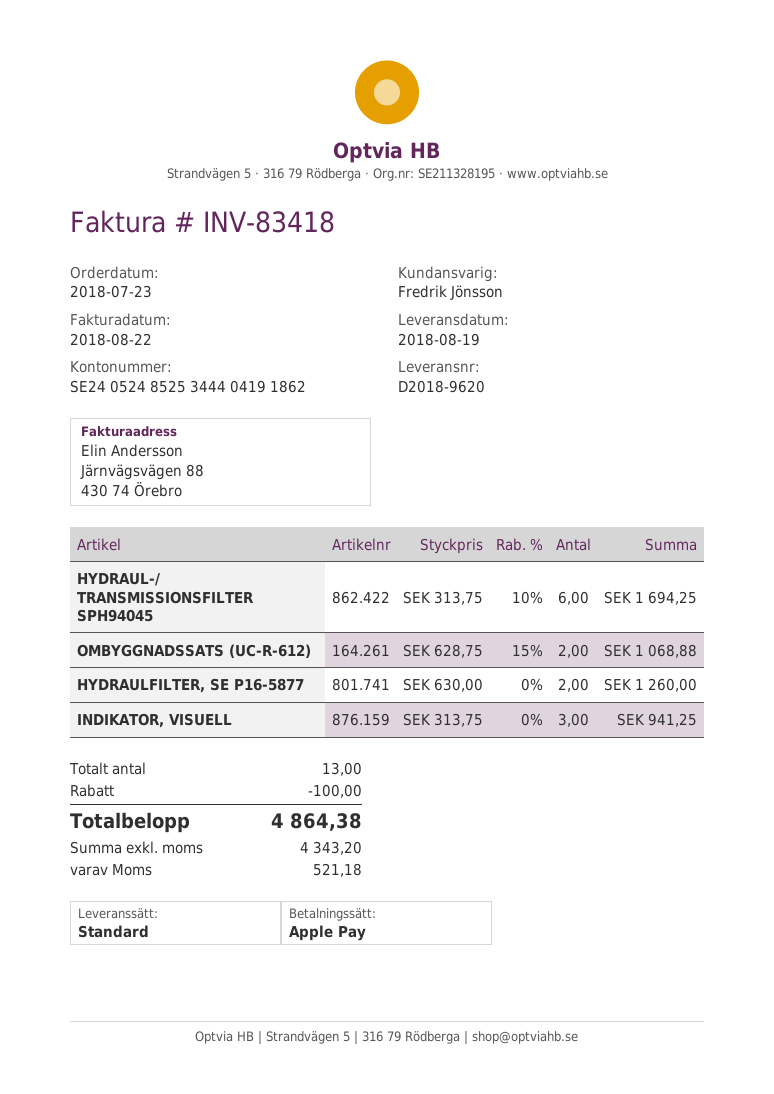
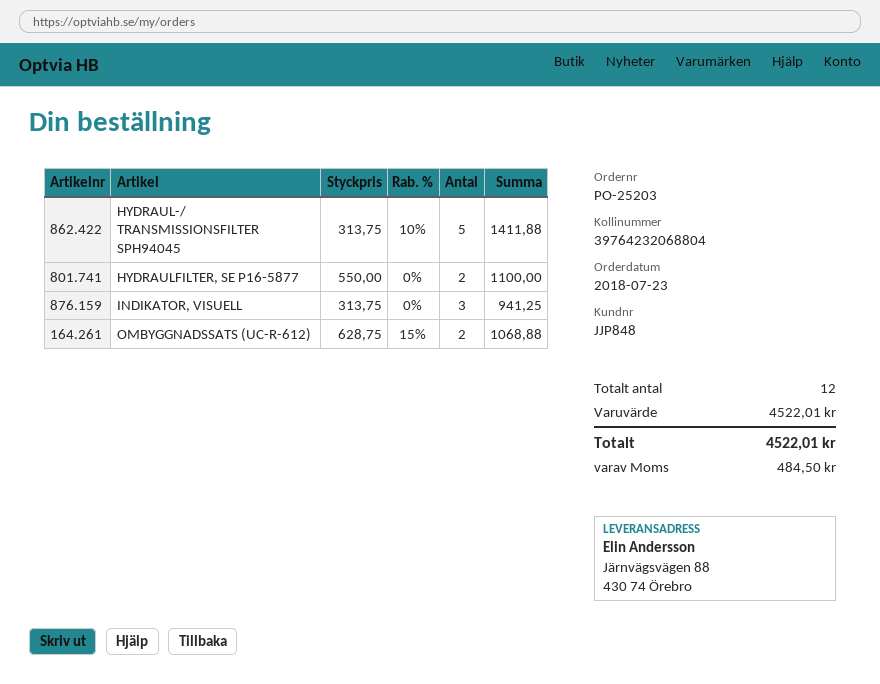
HYDRAUL-/ TRANSMISSIONSFILTER SPH94045: 6 x 313.75 - 10% = 1694.25 -> 5 x 313.75 - 10% = 1411.88
HYDRAULFILTER, SE P16-5877: 2 x 630.00 = 1260.00 -> 2 x 550.00 = 1100.00
total quantity: 13 -> 12
discount: 100.00 -> none
tax: 521.18 -> 484.50
total: 4864.38 -> 4522.01

